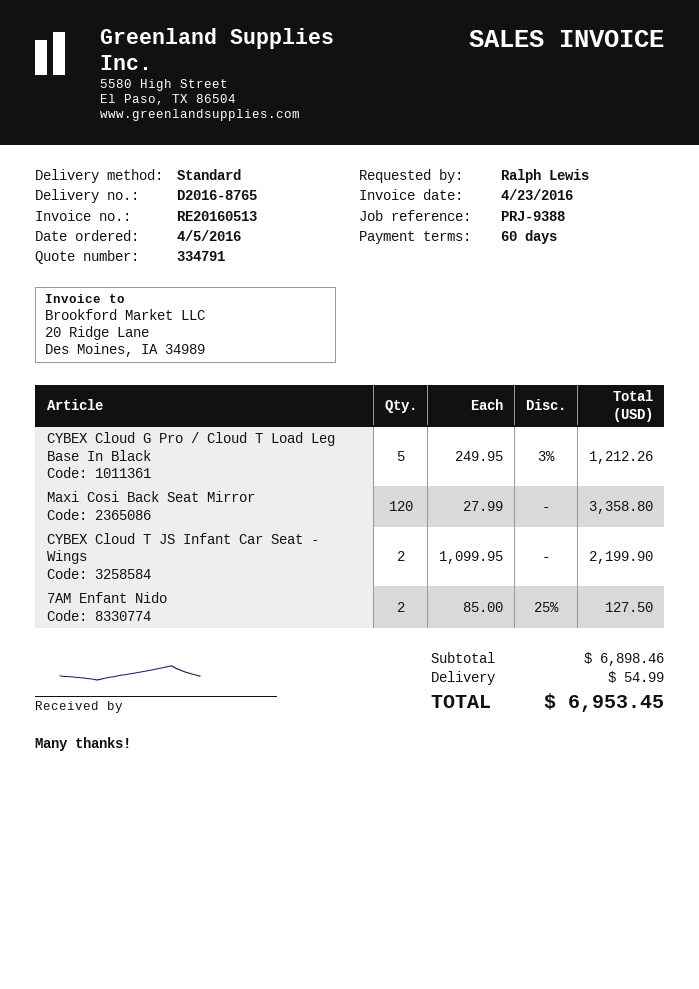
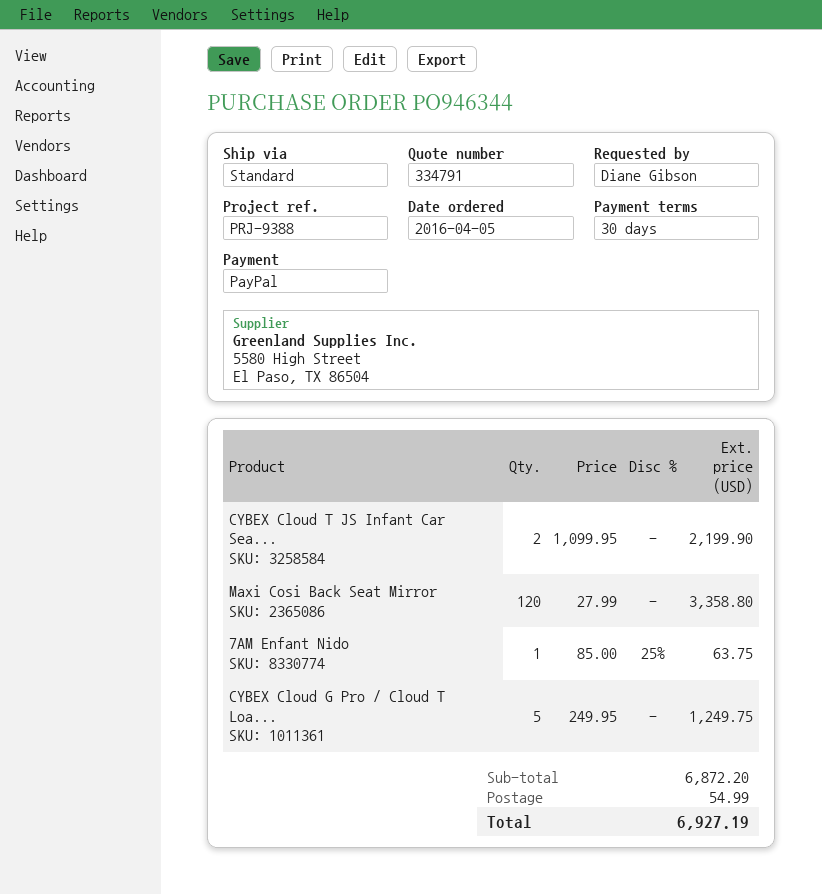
payment terms: 60 days -> 30 days
ordered by: Ralph Lewis -> Diane Gibson
CYBEX Cloud G Pro / Cloud T Load Leg Base In Black: 5 x 249.95 - 3% = 1212.26 -> 5 x 249.95 = 1249.75
7AM Enfant Nido: 2 x 85.00 - 25% = 127.50 -> 1 x 85.00 - 25% = 63.75
subtotal: 6898.46 -> 6872.20
total: 6953.45 -> 6927.19

